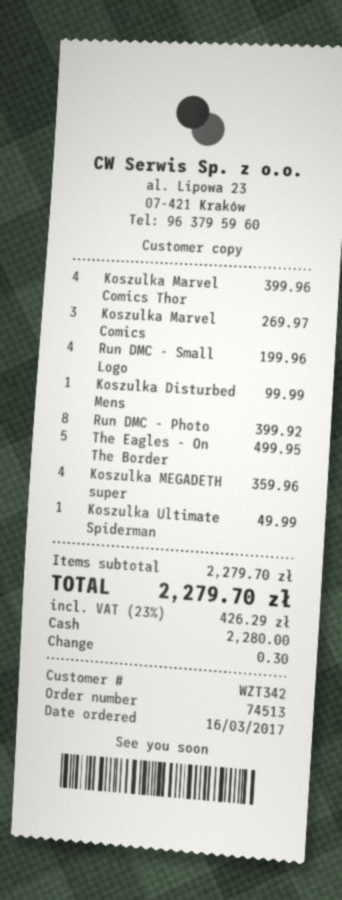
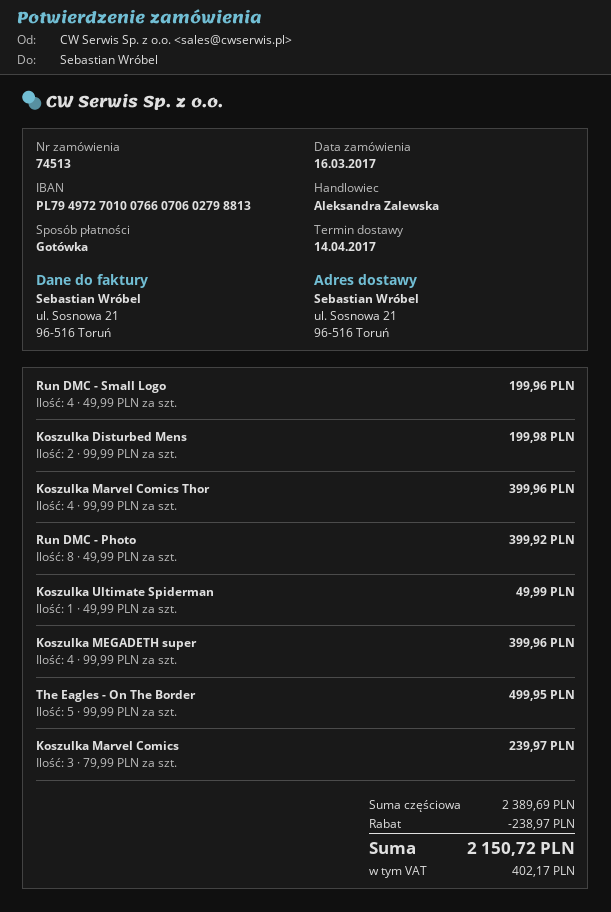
Koszulka Marvel Comics: 3 for 269.97 -> 3 for 239.97
Koszulka Disturbed Mens: 1 for 99.99 -> 2 for 199.98
Koszulka MEGADETH super: 4 for 359.96 -> 4 for 399.96
subtotal: 2279.70 -> 2389.69
discount: none -> 238.97
tax: 426.29 -> 402.17
total: 2279.70 -> 2150.72

